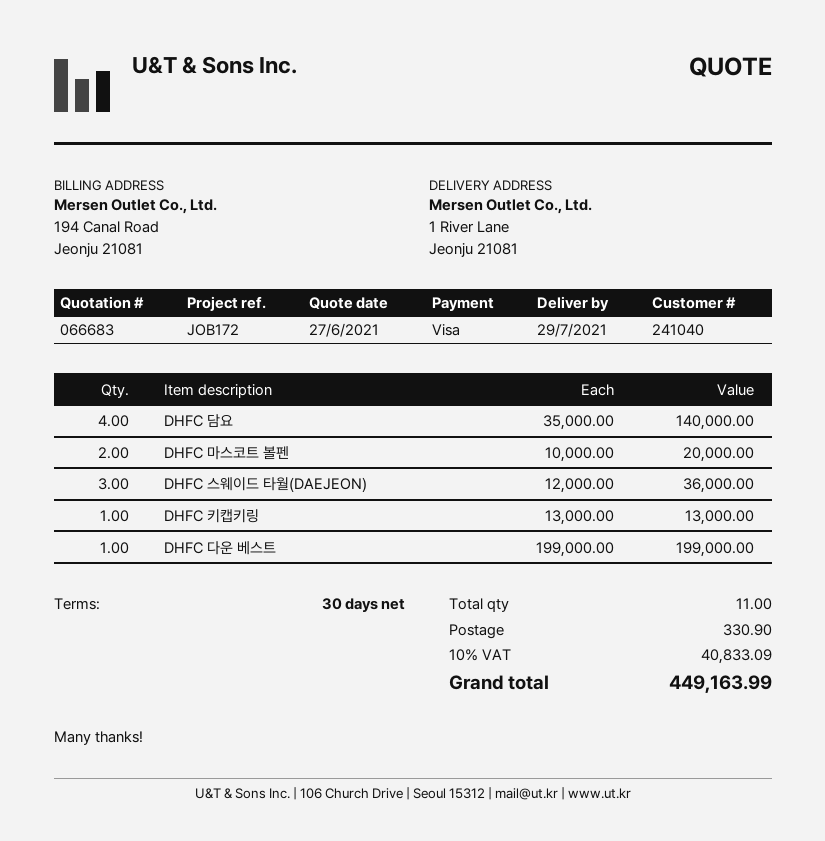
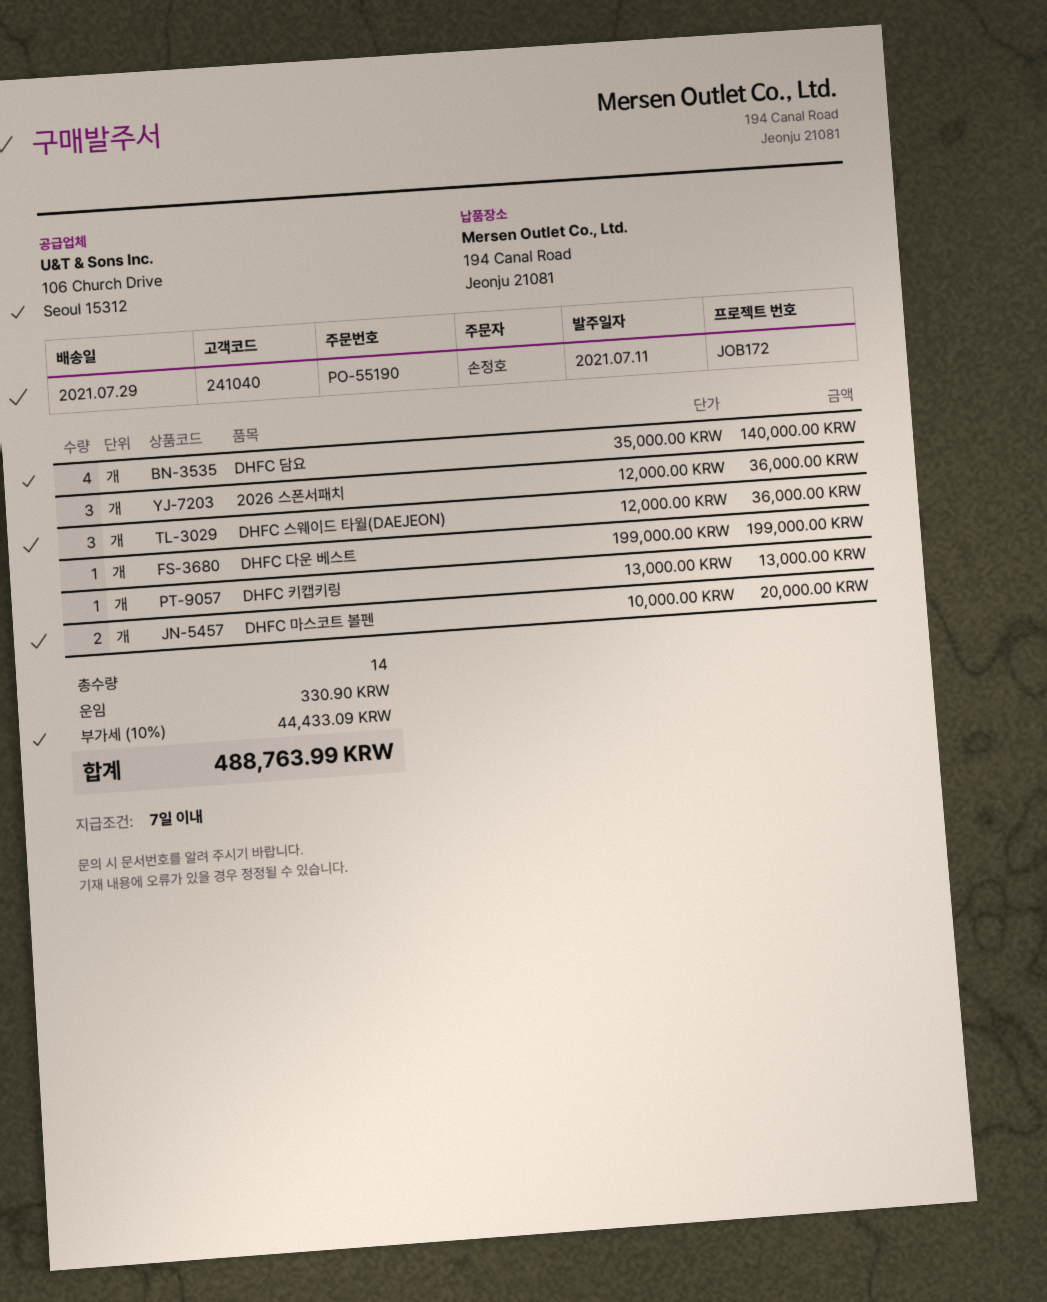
payment terms: 30 days -> 7 days
ship to: 1 River Lane, Jeonju 21081 -> 194 Canal Road, Jeonju 21081
2026 스폰서패치: none -> 3 x 12000.00 = 36000.00
total quantity: 11 -> 14
tax: 10% = 40833.09 -> 10% = 44433.09
total: 449163.99 -> 488763.99

